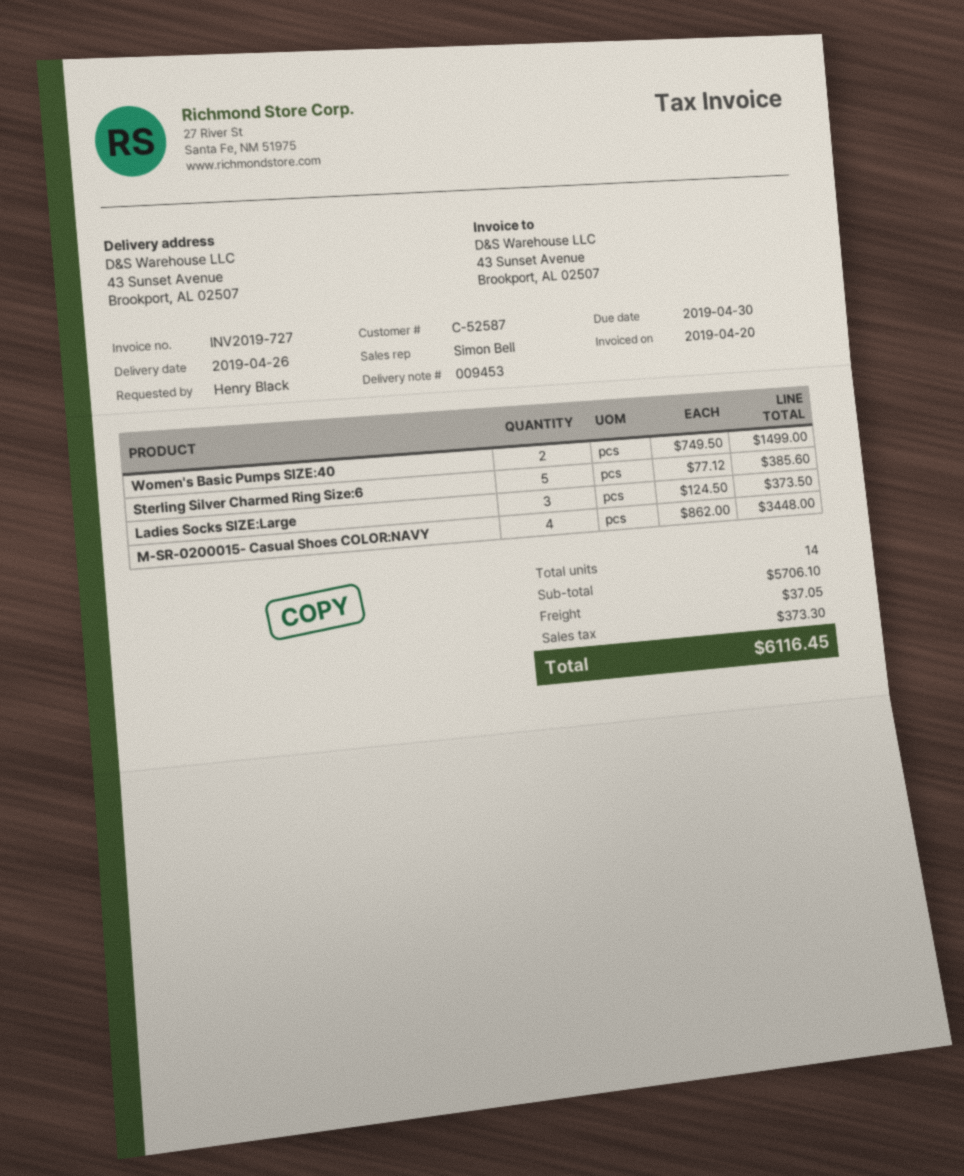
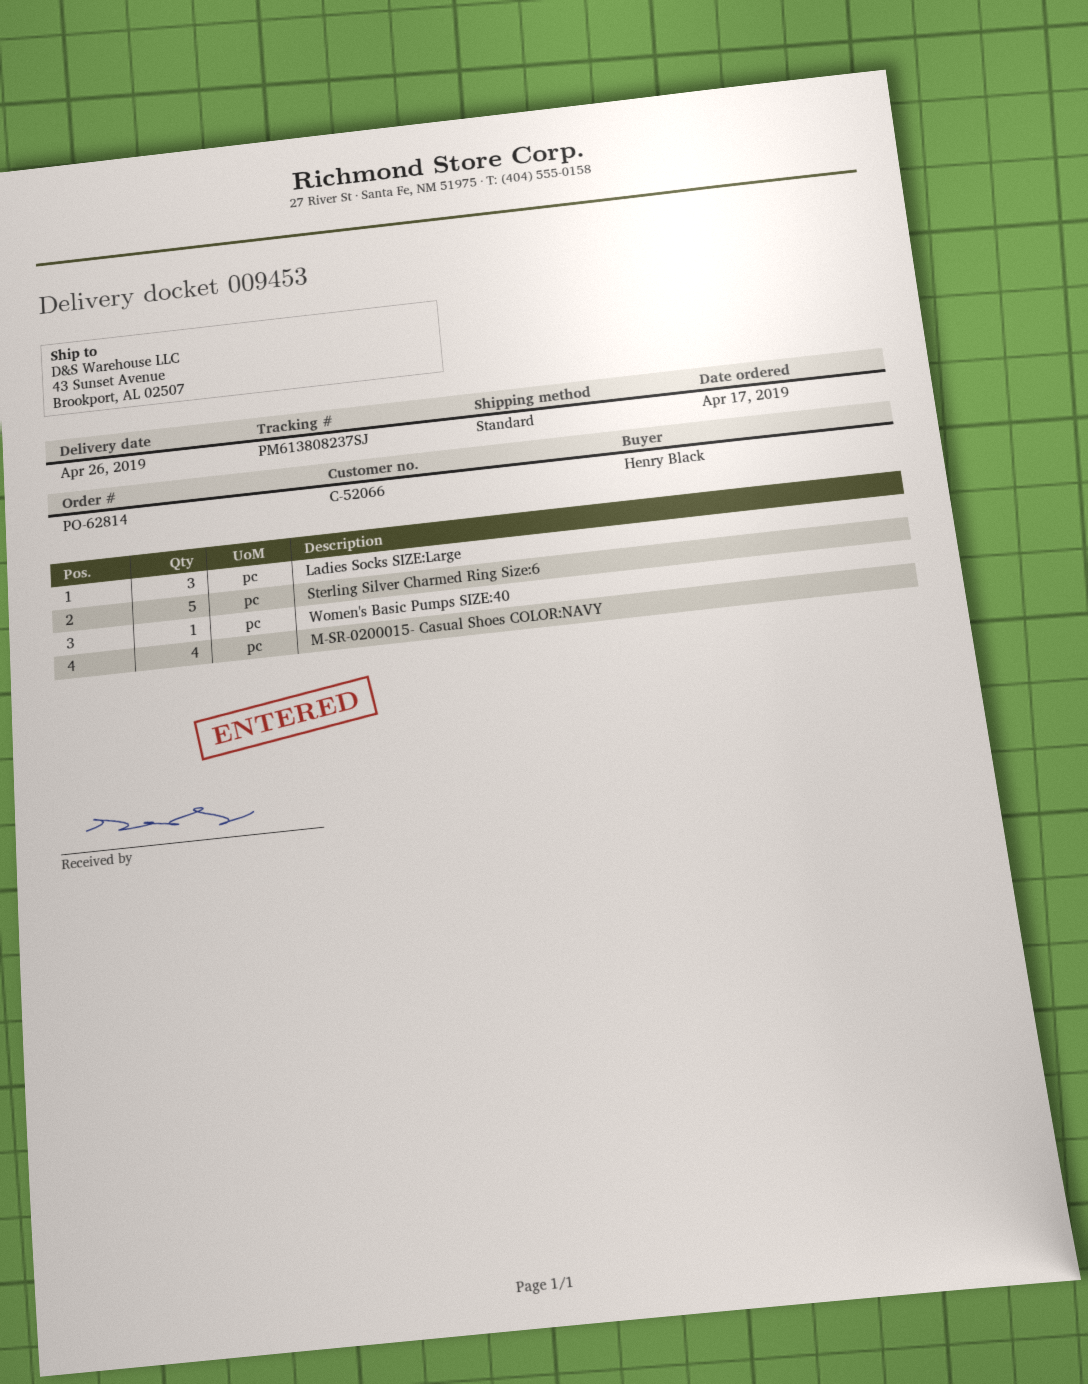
customer number: C-52587 -> C-52066
Women's Basic Pumps SIZE:40: 2 -> 1

